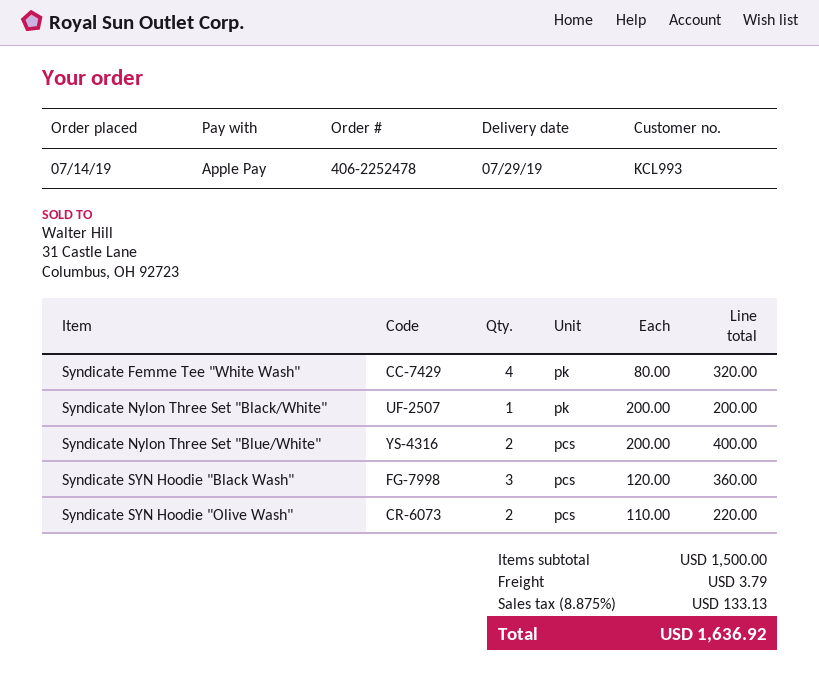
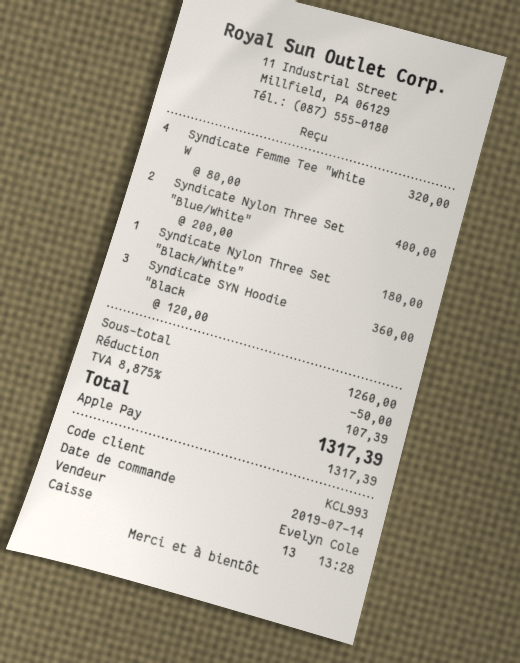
Syndicate Nylon Three Set "Black/White": 1 x 200.00 = 200.00 -> 1 x 180.00 = 180.00
Syndicate SYN Hoodie "Olive Wash": 2 x 110.00 = 220.00 -> none
subtotal: 1500.00 -> 1260.00
discount: none -> 50.00
shipping: 3.79 -> none
tax: 8.875% = 133.13 -> 8.875% = 107.39
total: 1636.92 -> 1317.39

